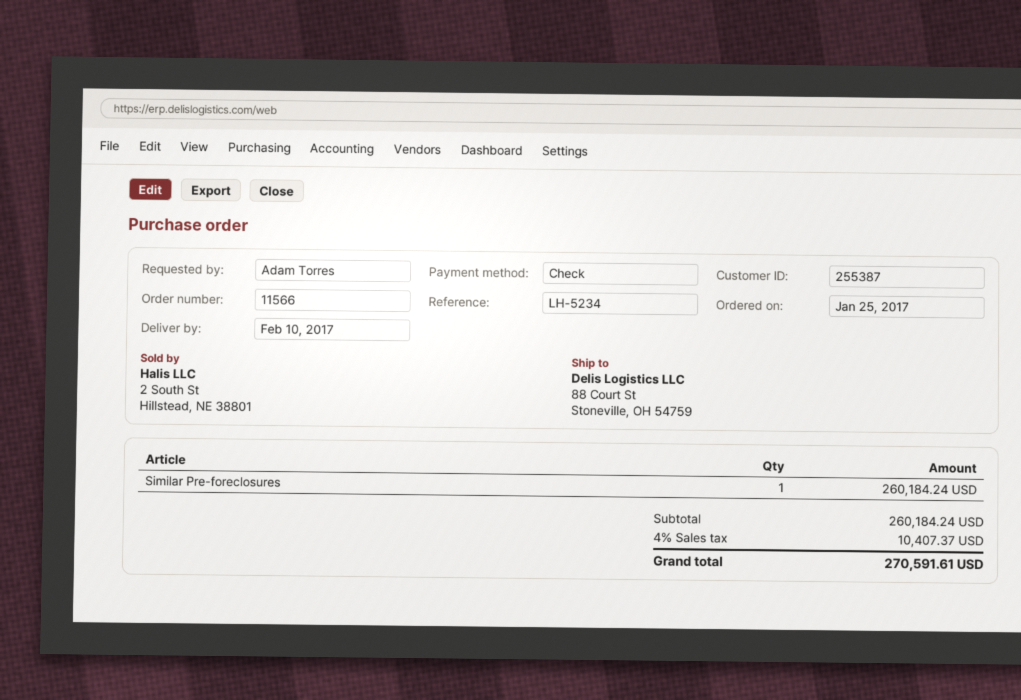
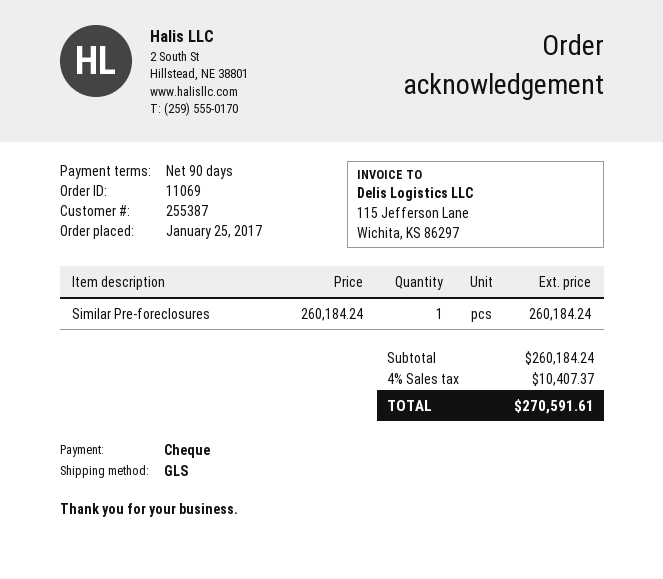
order number: 11566 -> 11069

